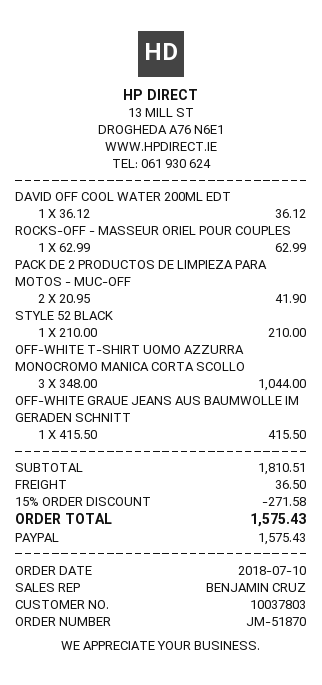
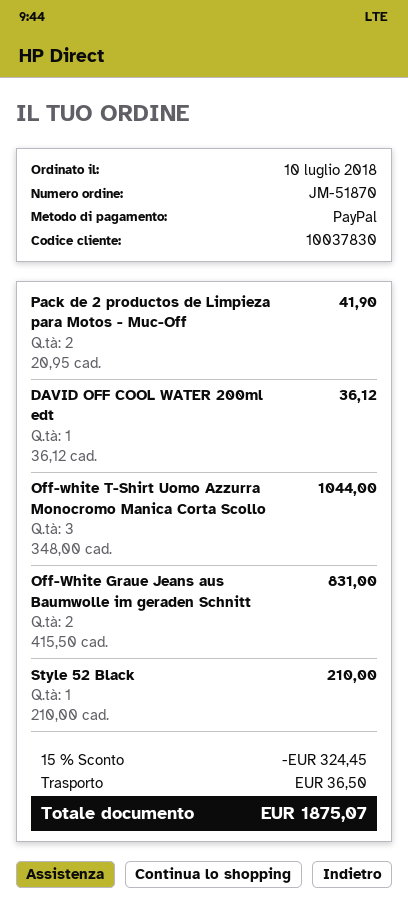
customer number: 10037803 -> 10037830
ROCKS-OFF - MASSEUR ORIEL POUR COUPLES: 1 x 62.99 = 62.99 -> none
OFF-WHITE GRAUE JEANS AUS BAUMWOLLE IM GERADEN SCHNITT: 1 x 415.50 = 415.50 -> 2 x 415.50 = 831.00
discount: 15% = 271.58 -> 15% = 324.45
total: 1575.43 -> 1875.07

